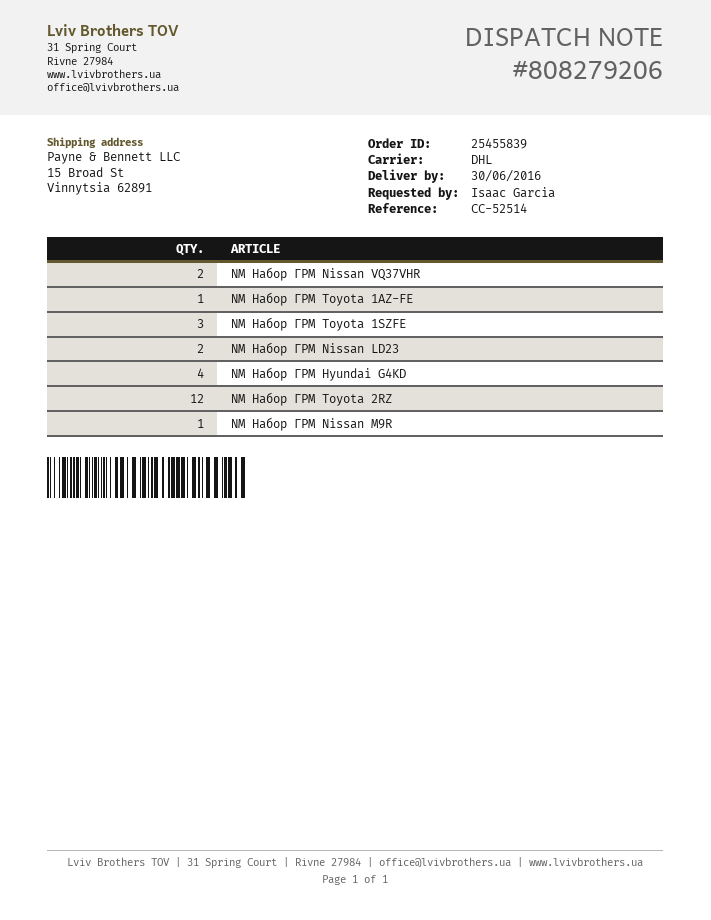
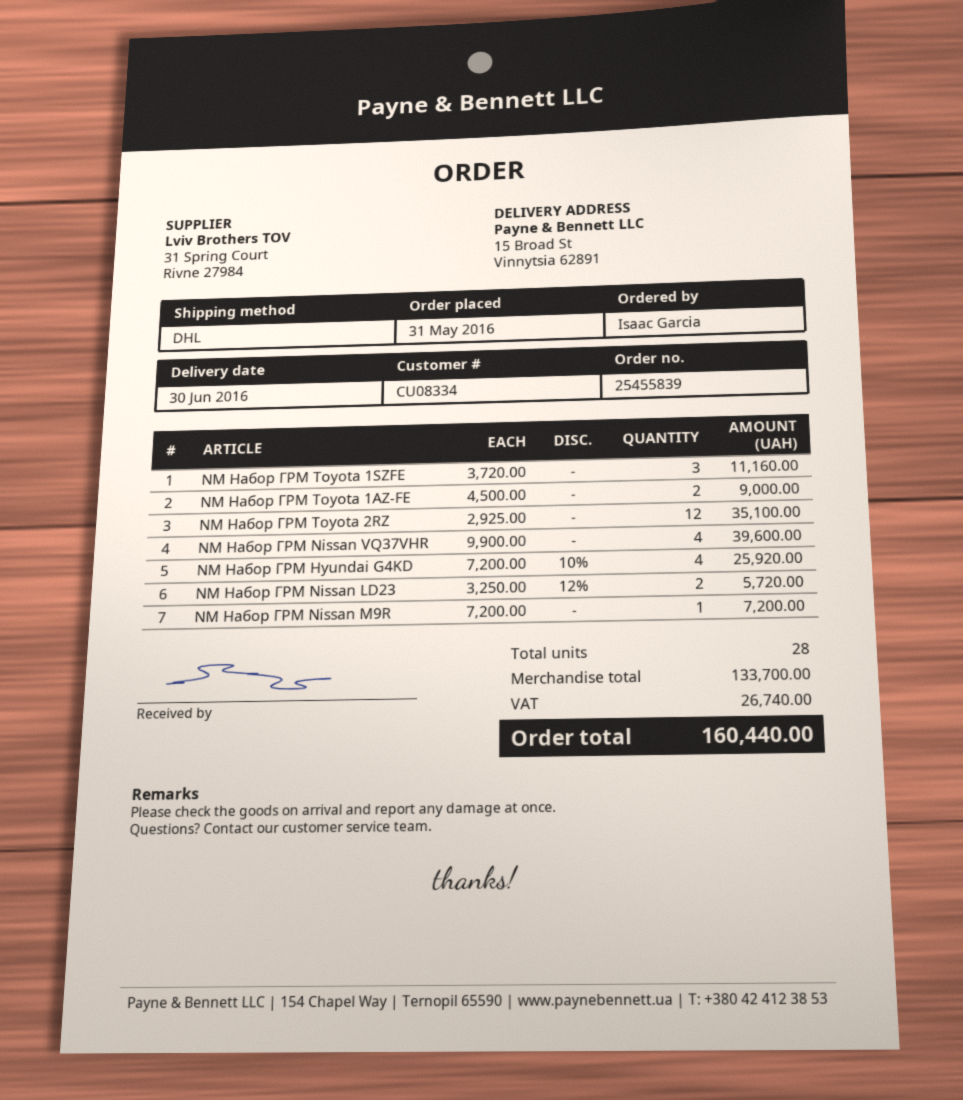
NM Набор ГРМ Nissan VQ37VHR: 2 -> 4
NM Набор ГРМ Toyota 1AZ-FE: 1 -> 2

